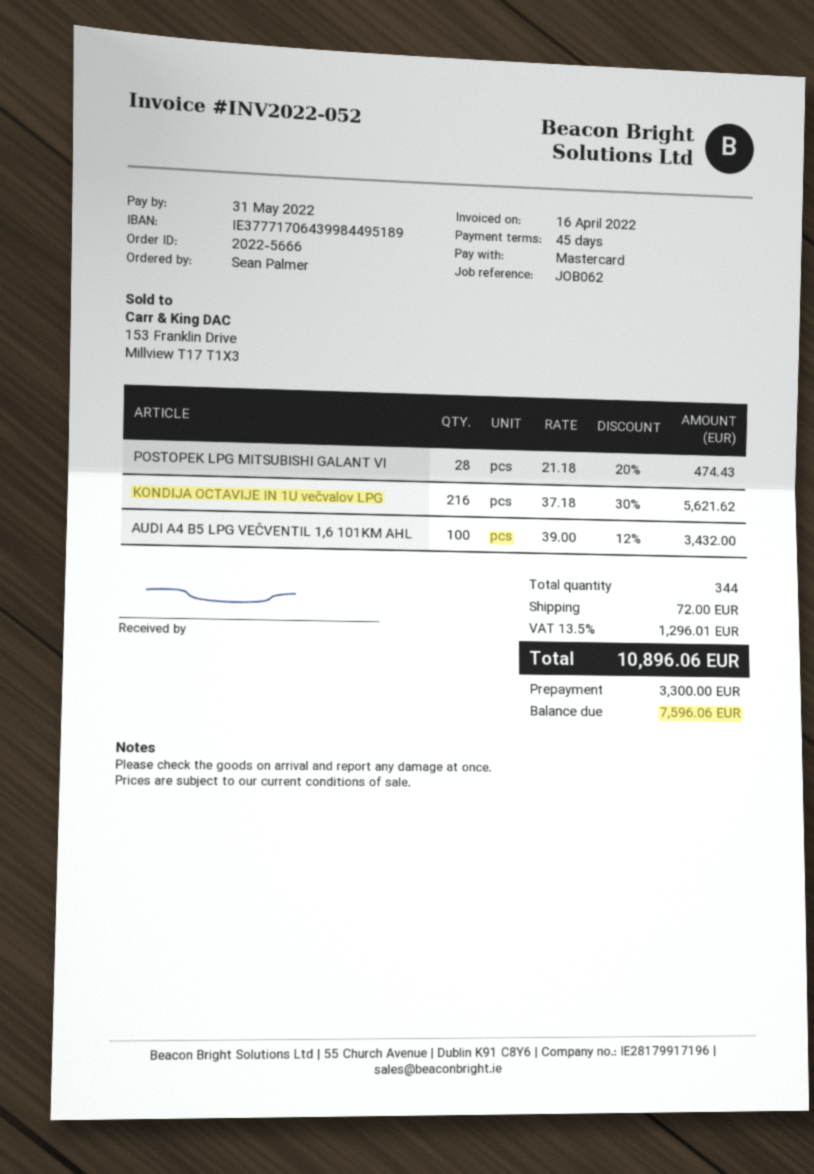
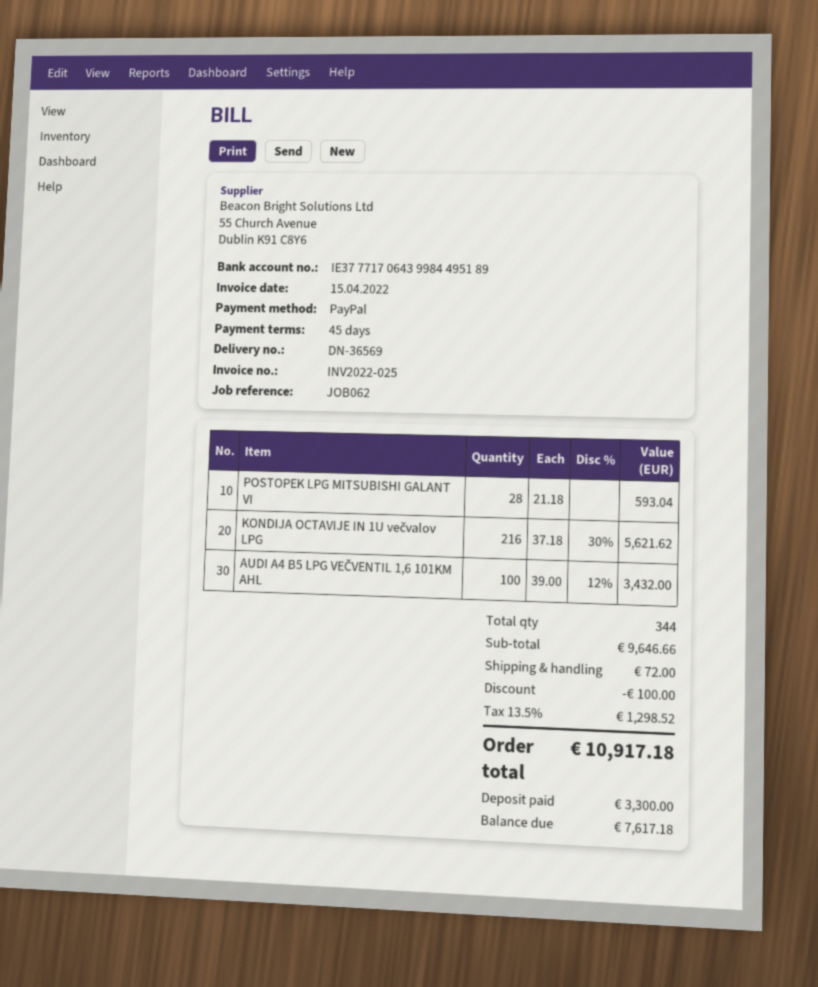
invoice number: INV2022-052 -> INV2022-025
invoice date: 2022-04-16 -> 2022-04-15
payment method: Mastercard -> PayPal
POSTOPEK LPG MITSUBISHI GALANT VI: 28 x 21.18 - 20% = 474.43 -> 28 x 21.18 = 593.04
discount: none -> 100.00
tax: 13.5% = 1296.01 -> 13.5% = 1298.52
total: 10896.06 -> 10917.18
balance: 7596.06 -> 7617.18

